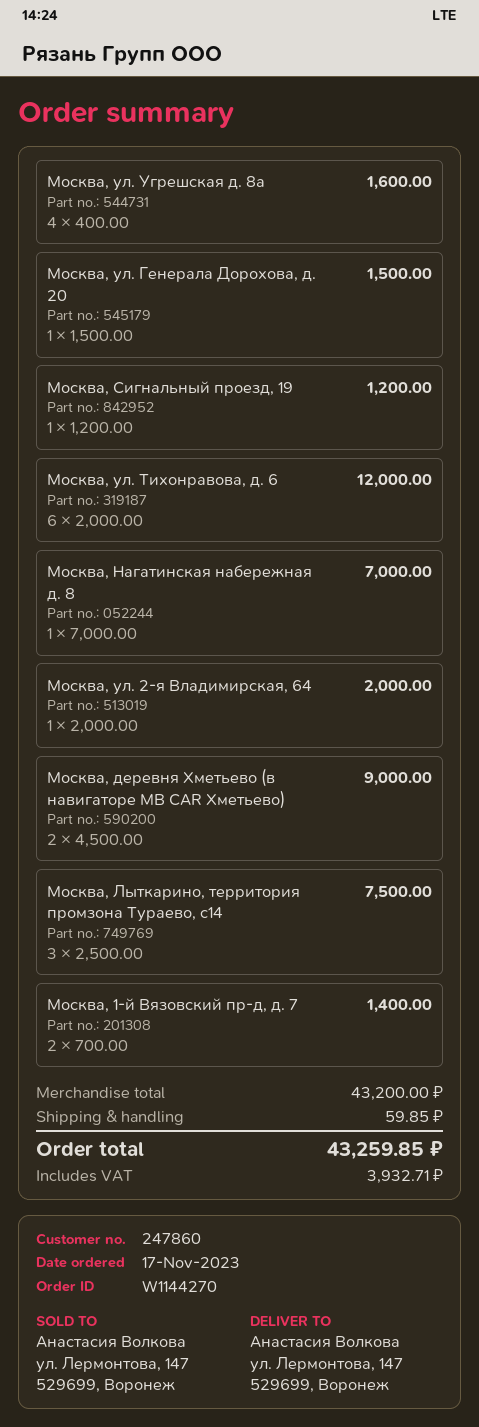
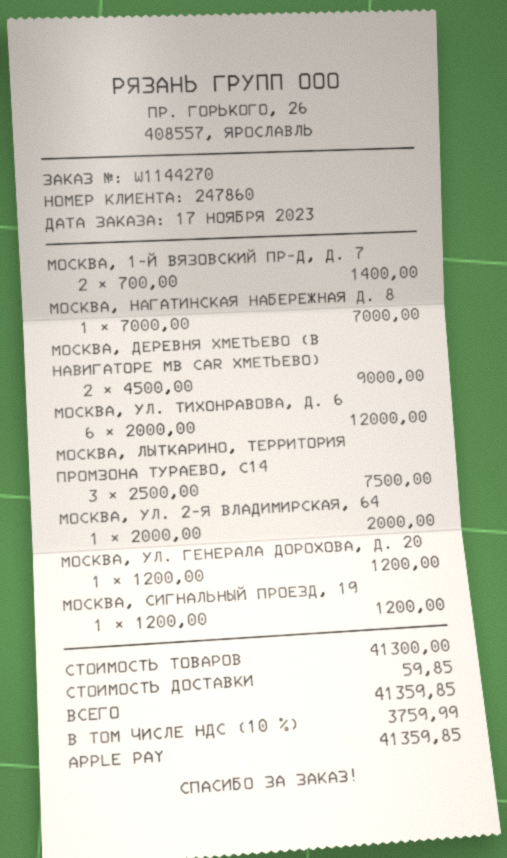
Москва, ул. Угрешская д. 8а: 4 x 400.00 = 1600.00 -> none
Москва, ул. Генерала Дорохова, д. 20: 1 x 1500.00 = 1500.00 -> 1 x 1200.00 = 1200.00
subtotal: 43200.00 -> 41300.00
tax: 3932.71 -> 3759.99
total: 43259.85 -> 41359.85

